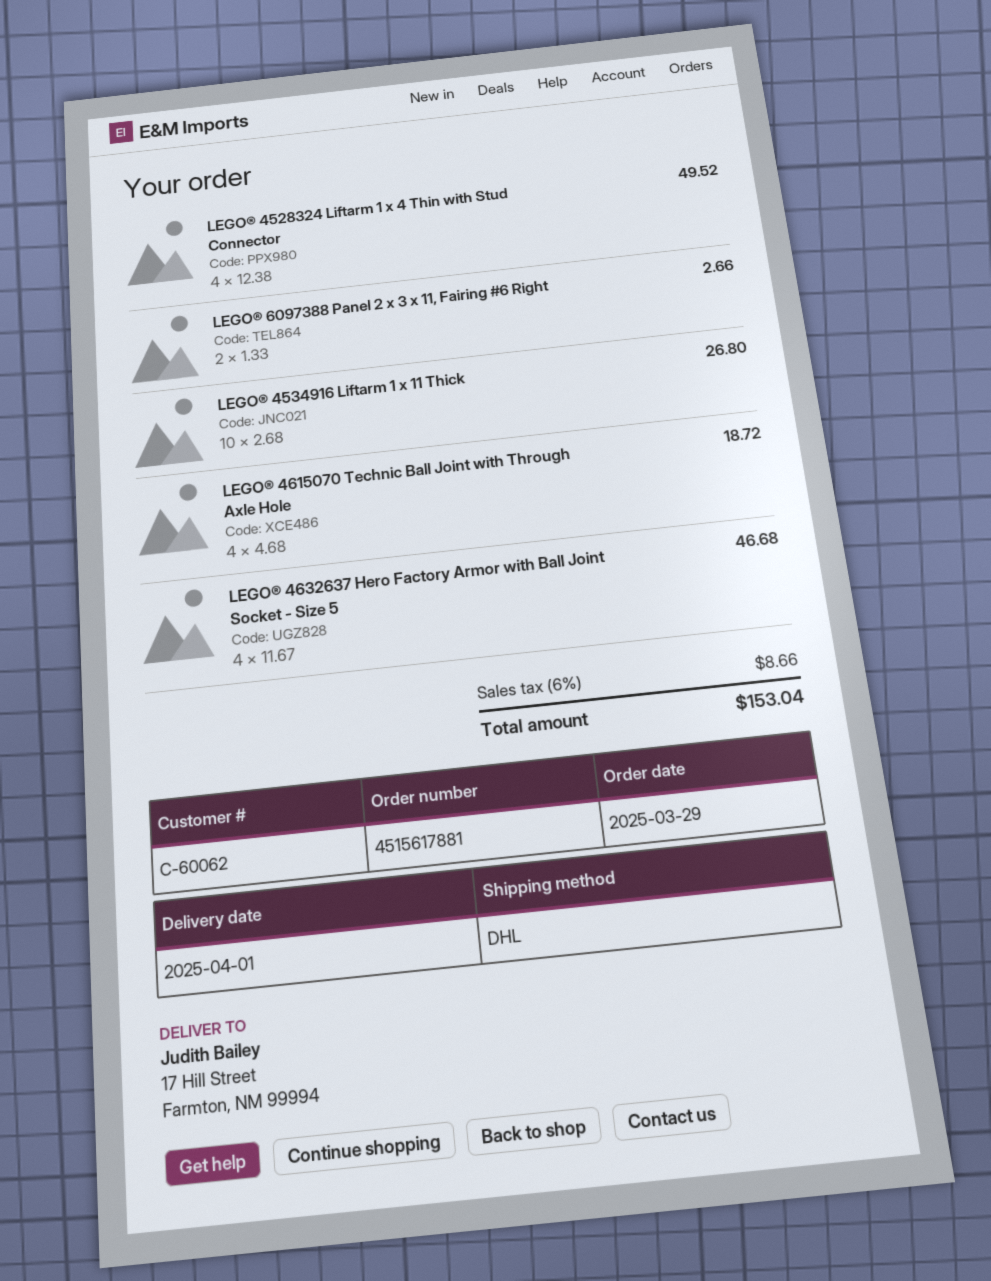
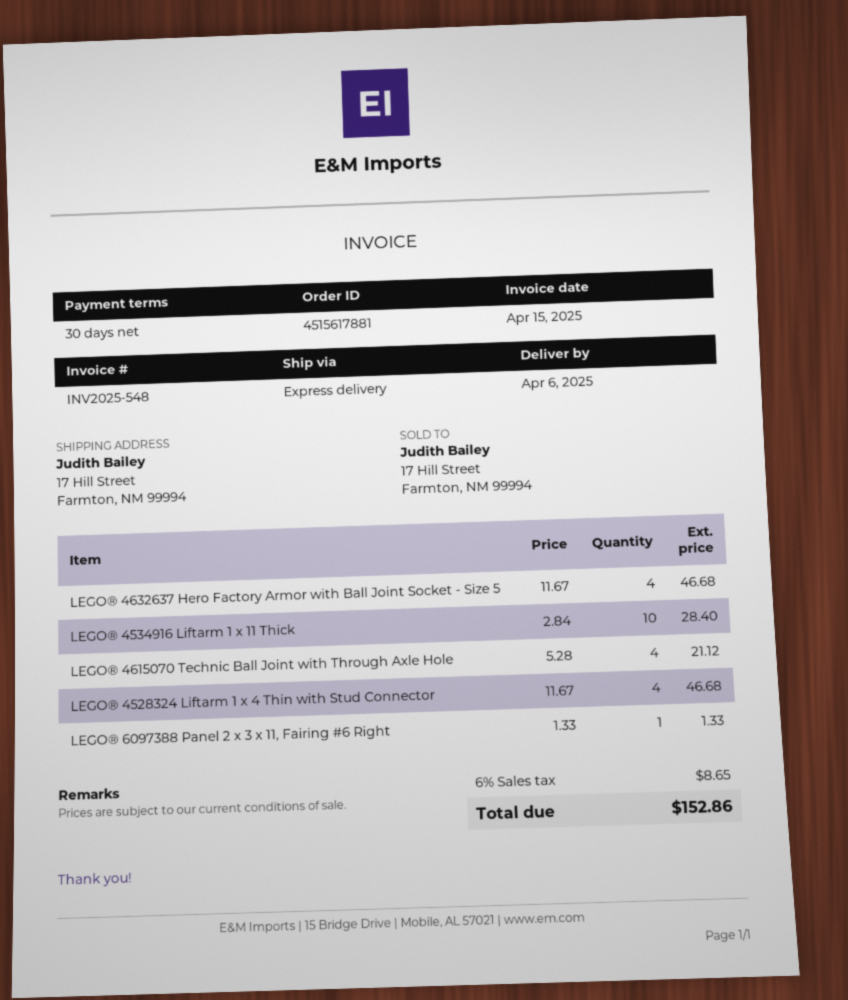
delivery date: 2025-04-01 -> 2025-04-06
shipping method: DHL -> express
LEGO® 4528324 Liftarm 1 x 4 Thin with Stud Connector: 4 x 12.38 = 49.52 -> 4 x 11.67 = 46.68
LEGO® 6097388 Panel 2 x 3 x 11, Fairing #6 Right: 2 x 1.33 = 2.66 -> 1 x 1.33 = 1.33
LEGO® 4534916 Liftarm 1 x 11 Thick: 10 x 2.68 = 26.80 -> 10 x 2.84 = 28.40
LEGO® 4615070 Technic Ball Joint with Through Axle Hole: 4 x 4.68 = 18.72 -> 4 x 5.28 = 21.12
tax: 6% = 8.66 -> 6% = 8.65
total: 153.04 -> 152.86

